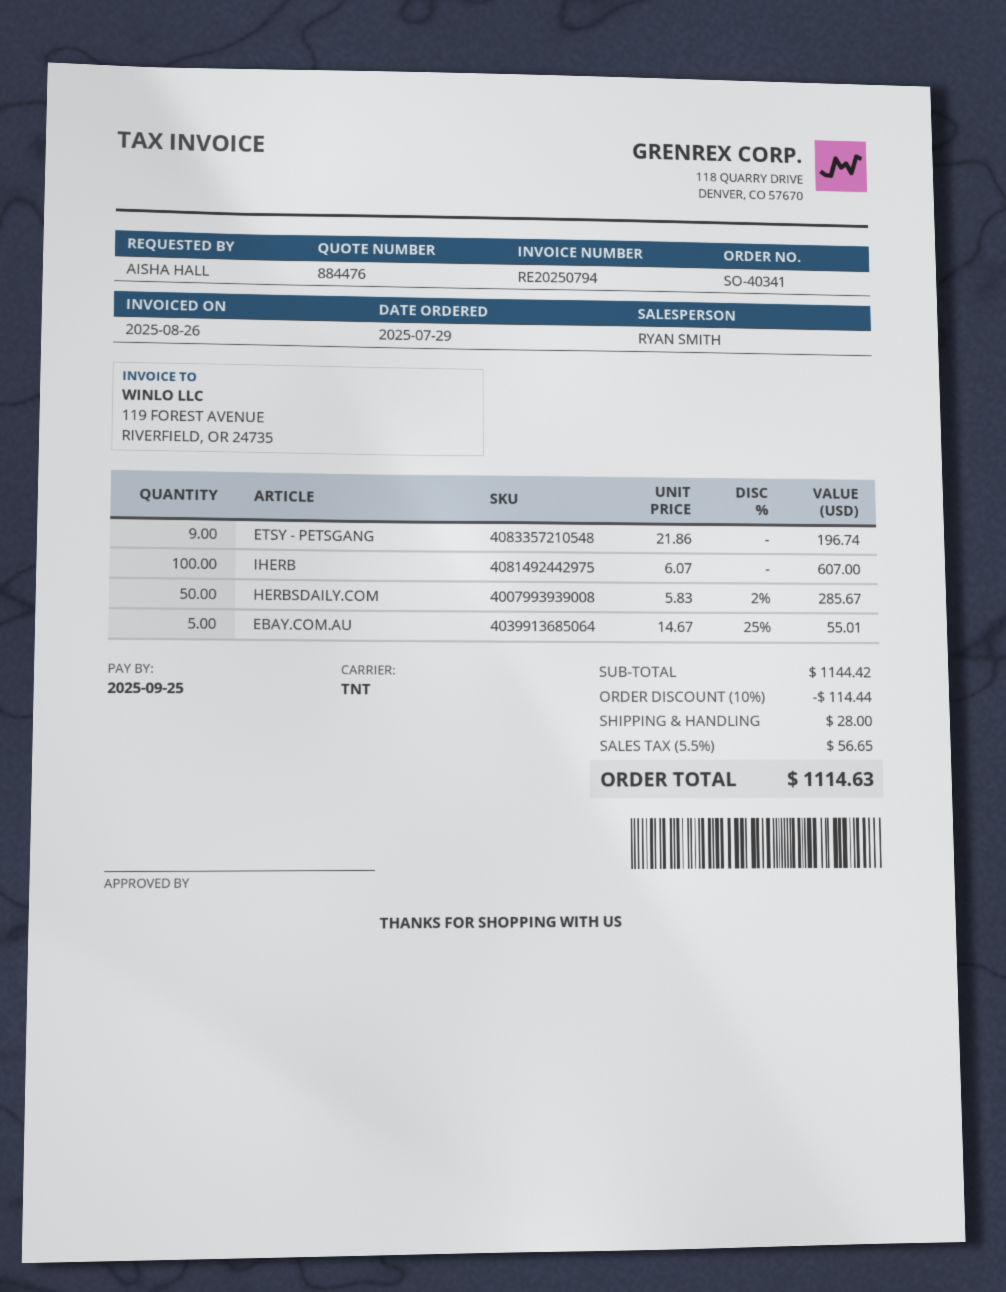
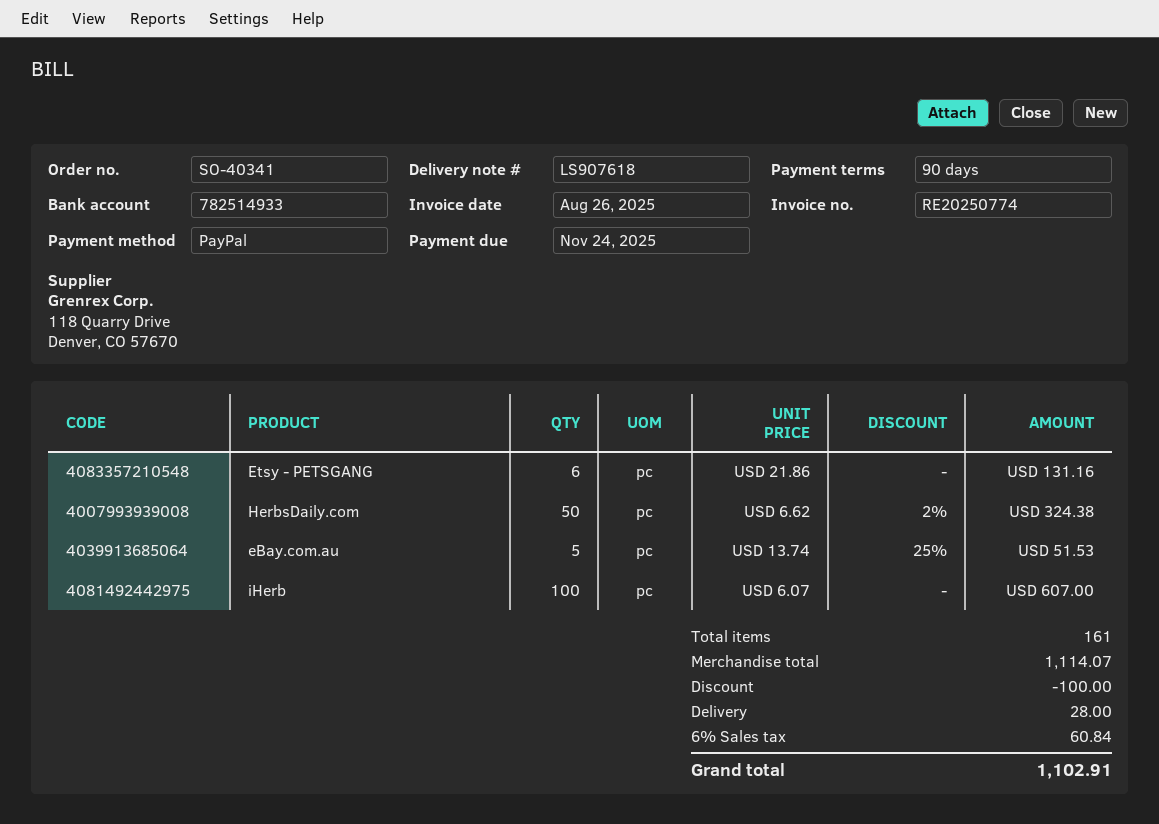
invoice number: RE20250794 -> RE20250774
due date: 2025-09-25 -> 2025-11-24
ETSY - PETSGANG: 9 x 21.86 = 196.74 -> 6 x 21.86 = 131.16
HERBSDAILY.COM: 50 x 5.83 - 2% = 285.67 -> 50 x 6.62 - 2% = 324.38
EBAY.COM.AU: 5 x 14.67 - 25% = 55.01 -> 5 x 13.74 - 25% = 51.53
subtotal: 1144.42 -> 1114.07
discount: 114.44 -> 100.00
tax: 5.5% = 56.65 -> 6% = 60.84
total: 1114.63 -> 1102.91

